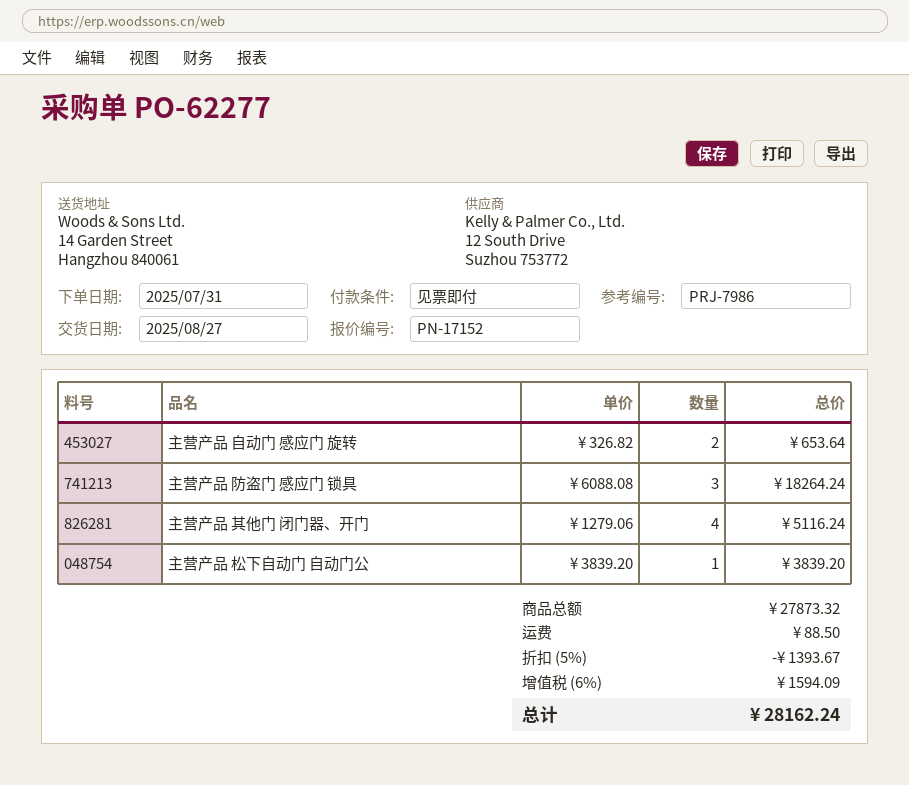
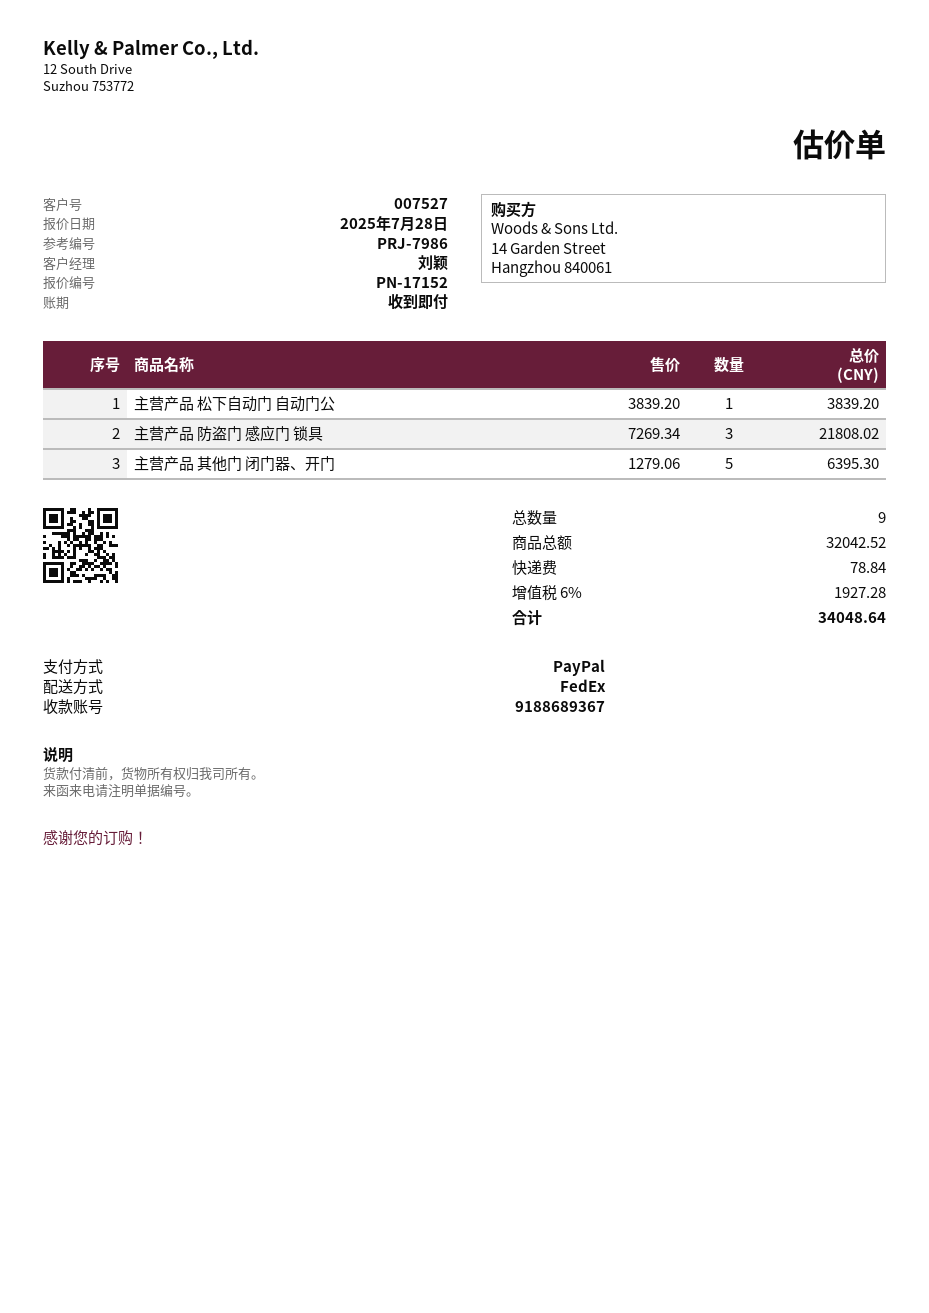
主营产品 自动门 感应门 旋转: 2 x 326.82 = 653.64 -> none
主营产品 防盗门 感应门 锁具: 3 x 6088.08 = 18264.24 -> 3 x 7269.34 = 21808.02
主营产品 其他门 闭门器、开门: 4 x 1279.06 = 5116.24 -> 5 x 1279.06 = 6395.30
subtotal: 27873.32 -> 32042.52
discount: 5% = 1393.67 -> none
shipping: 88.50 -> 78.84
tax: 6% = 1594.09 -> 6% = 1927.28
total: 28162.24 -> 34048.64

